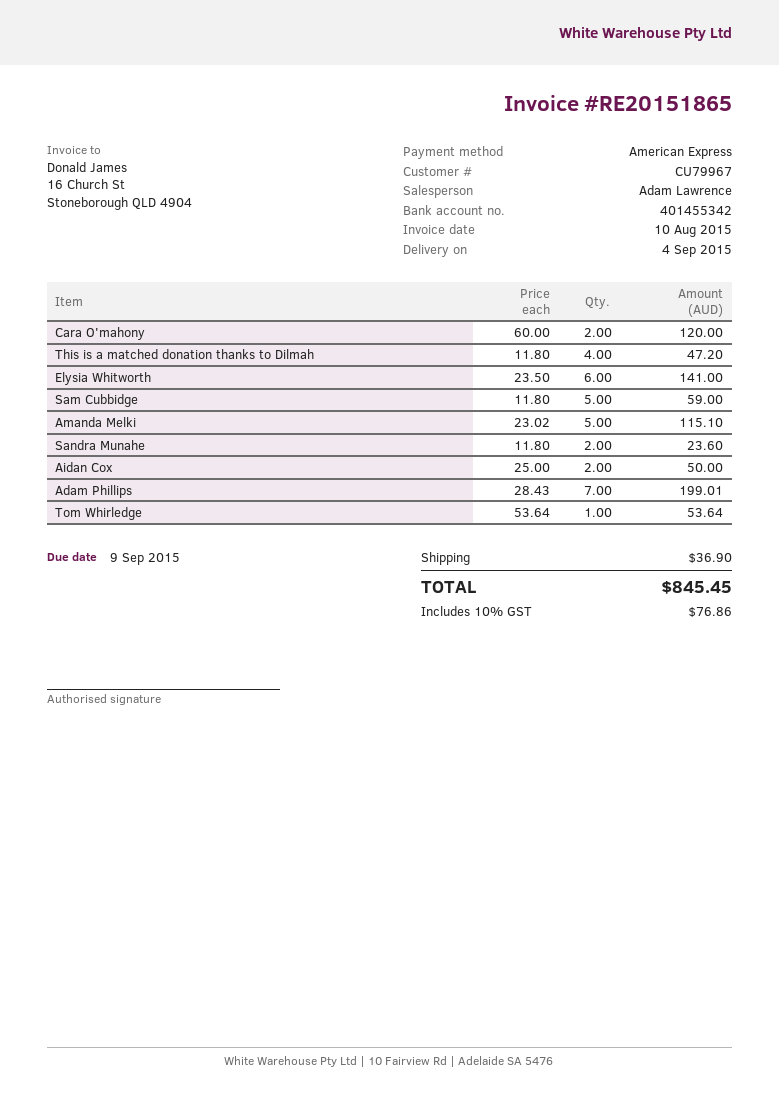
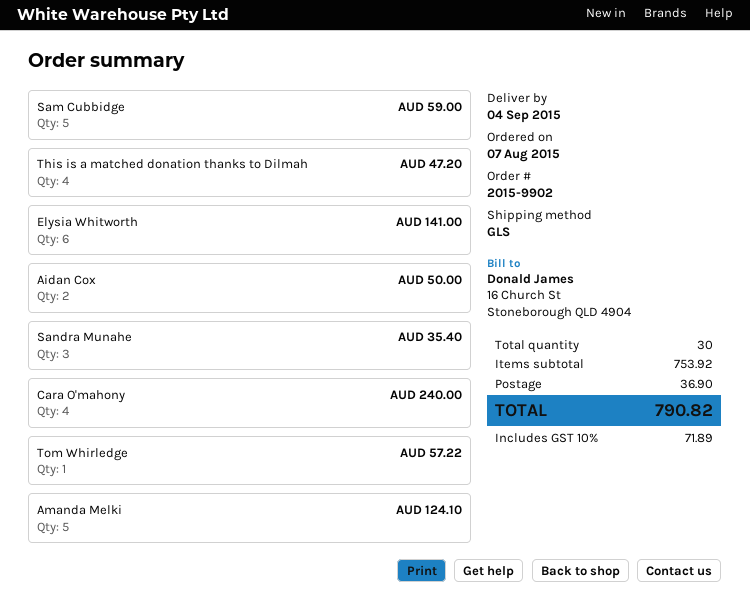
Cara O'mahony: 2 for 120.00 -> 4 for 240.00
Amanda Melki: 5 for 115.10 -> 5 for 124.10
Sandra Munahe: 2 for 23.60 -> 3 for 35.40
Adam Phillips: 7 for 199.01 -> none
Tom Whirledge: 1 for 53.64 -> 1 for 57.22
tax: 10% = 76.86 -> 10% = 71.89
total: 845.45 -> 790.82

